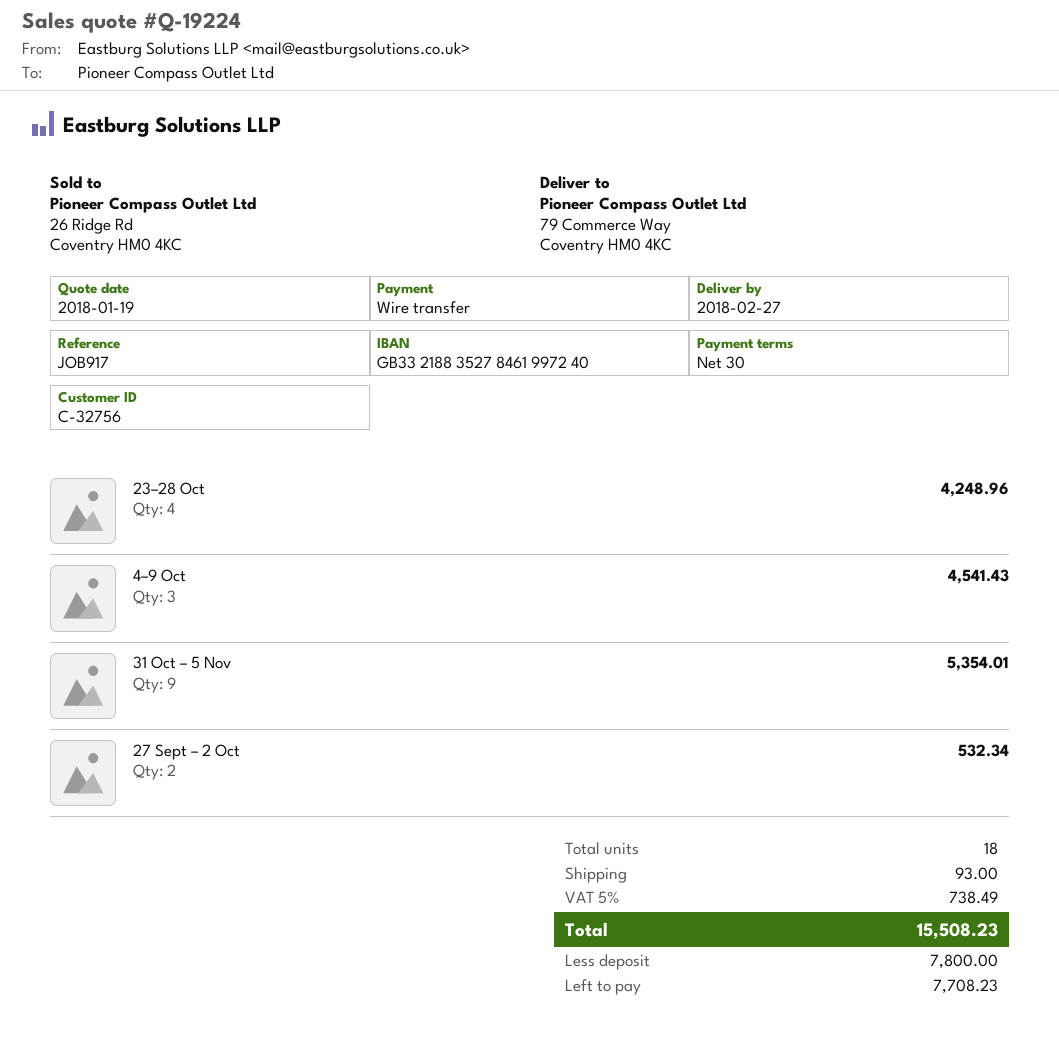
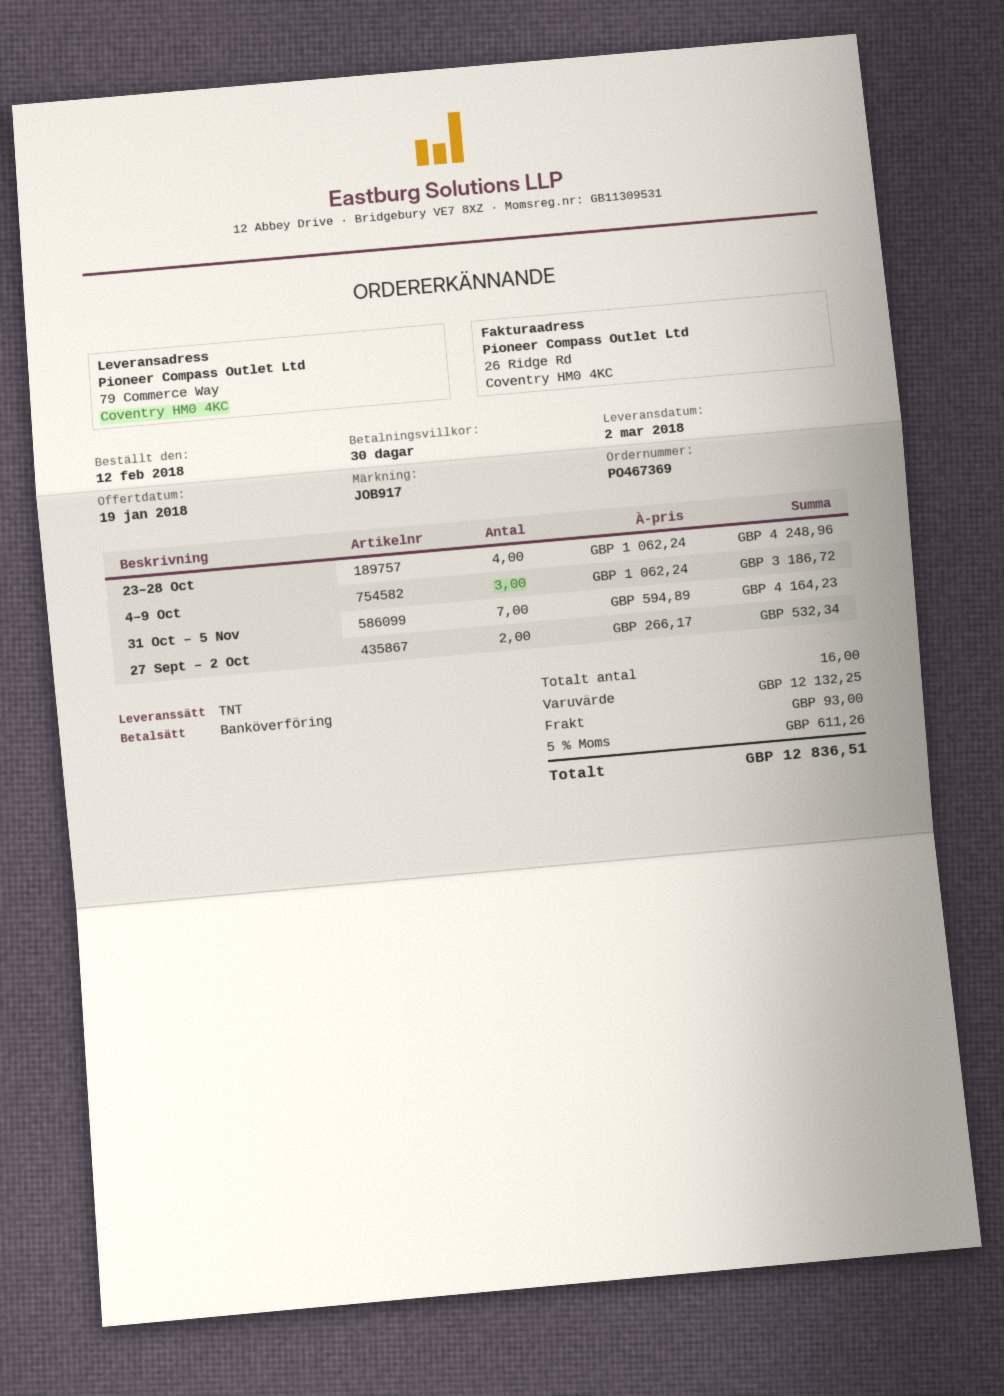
delivery date: 2018-02-27 -> 2018-03-02
4–9 Oct: 3 for 4541.43 -> 3 for 3186.72
31 Oct – 5 Nov: 9 for 5354.01 -> 7 for 4164.23
total quantity: 18 -> 16
tax: 5% = 738.49 -> 5% = 611.26
total: 15508.23 -> 12836.51

